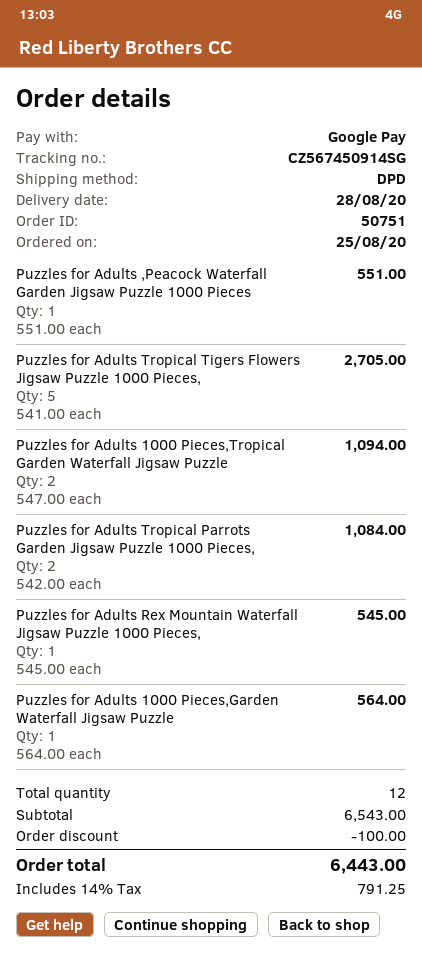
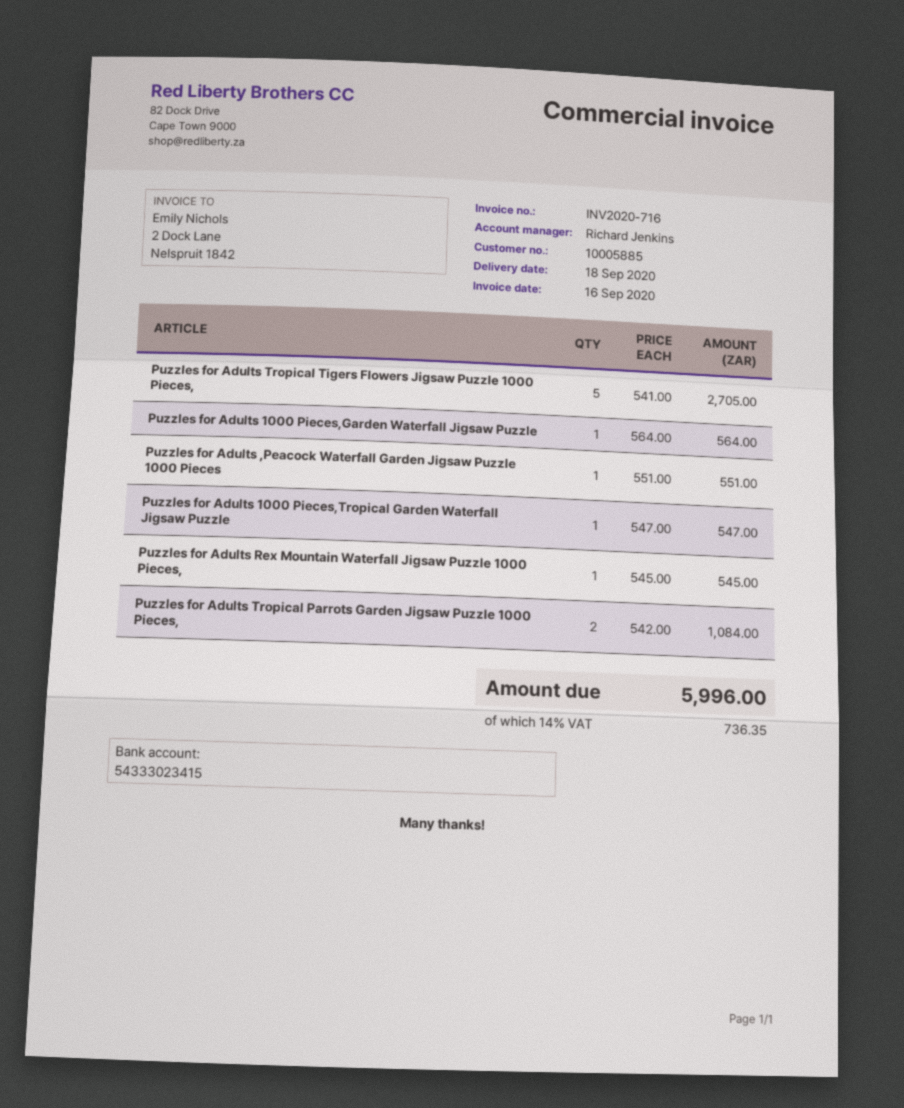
delivery date: 2020-08-28 -> 2020-09-18
Puzzles for Adults 1000 Pieces,Tropical Garden Waterfall Jigsaw Puzzle: 2 x 547.00 = 1094.00 -> 1 x 547.00 = 547.00
discount: 100.00 -> none
tax: 14% = 791.25 -> 14% = 736.35
total: 6443.00 -> 5996.00

